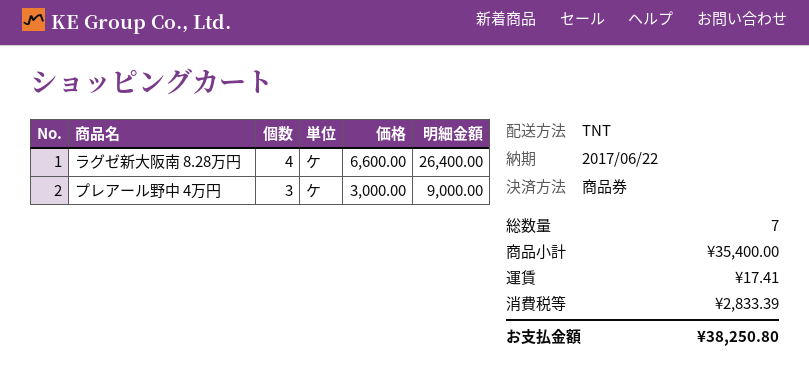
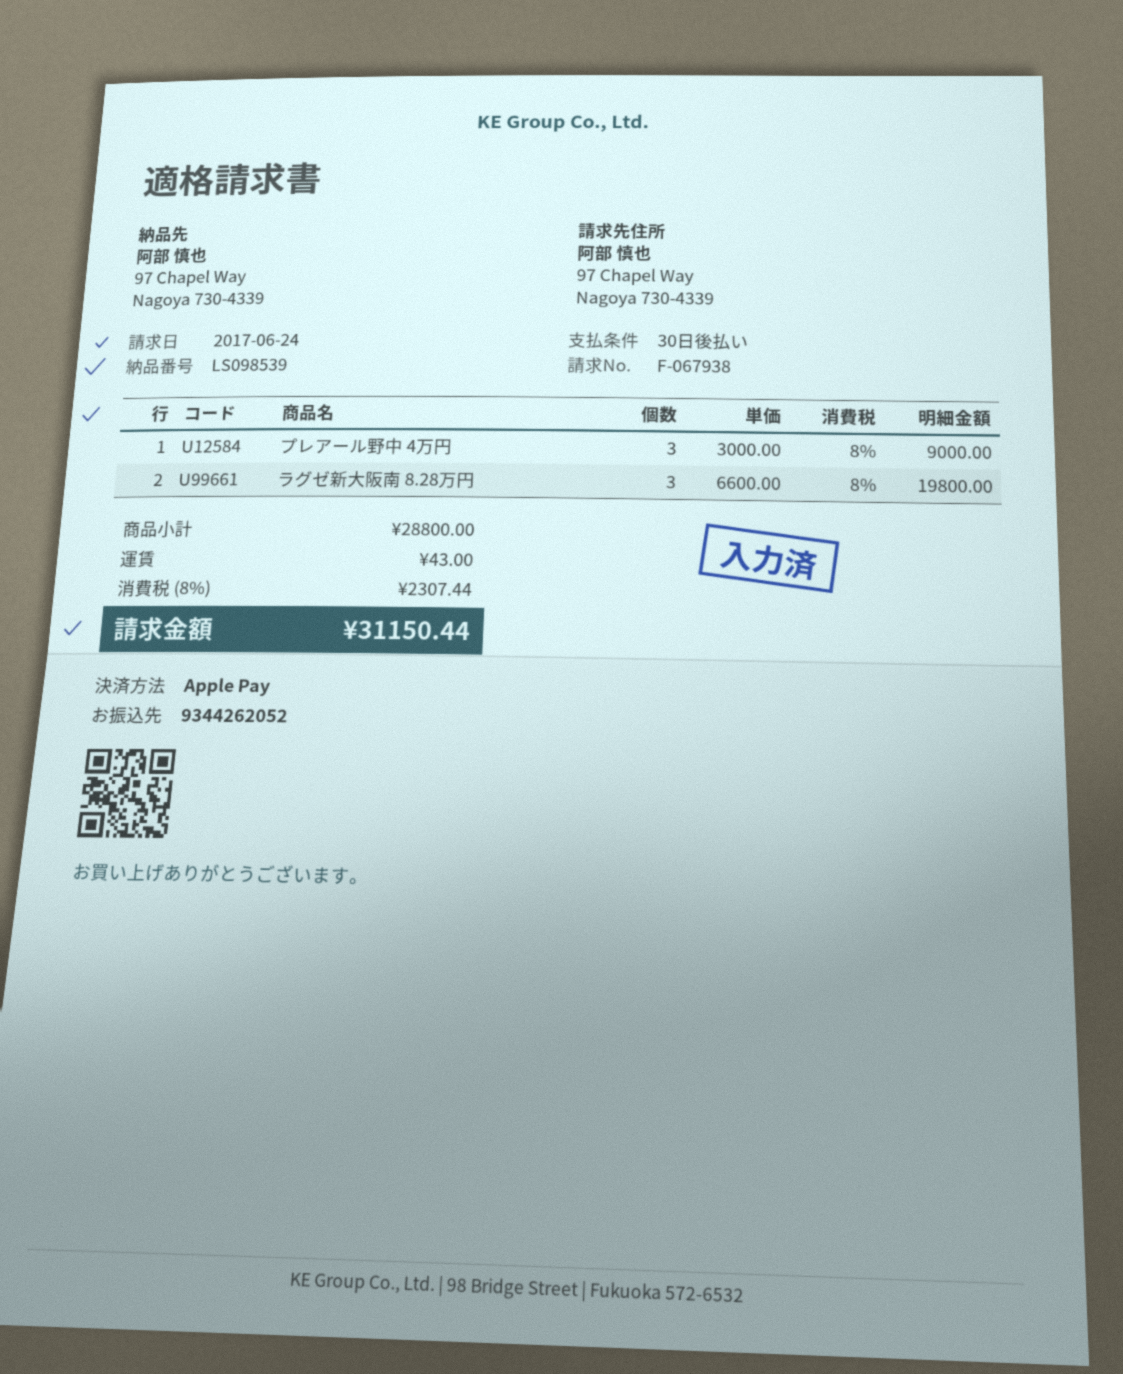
payment method: gift card -> Apple Pay
ラグゼ新大阪南 8.28万円: 4 x 6600.00 = 26400.00 -> 3 x 6600.00 = 19800.00
subtotal: 35400.00 -> 28800.00
shipping: 17.41 -> 43.00
tax: 2833.39 -> 2307.44
total: 38250.80 -> 31150.44

